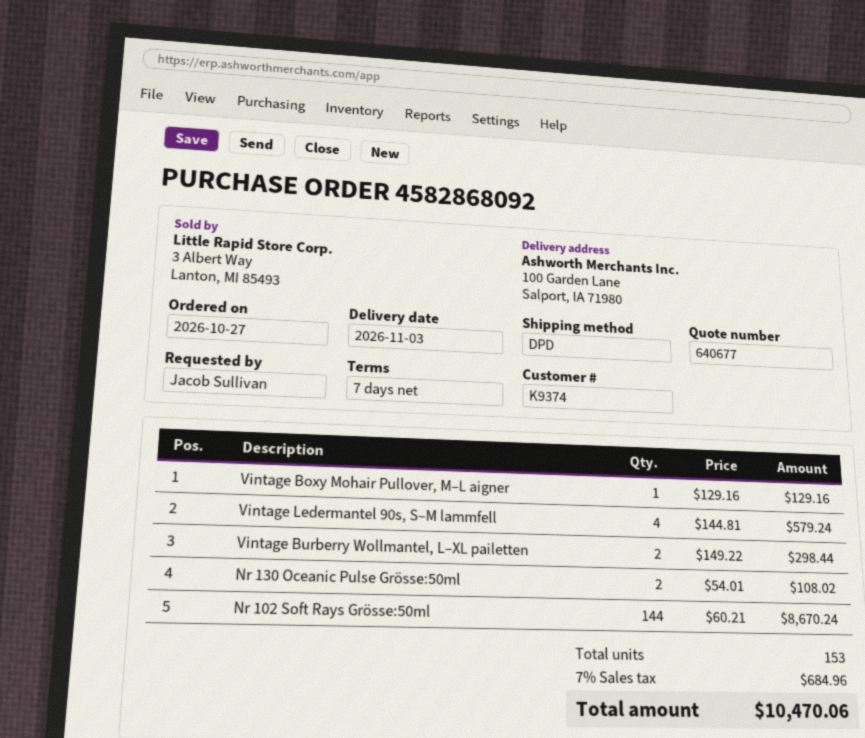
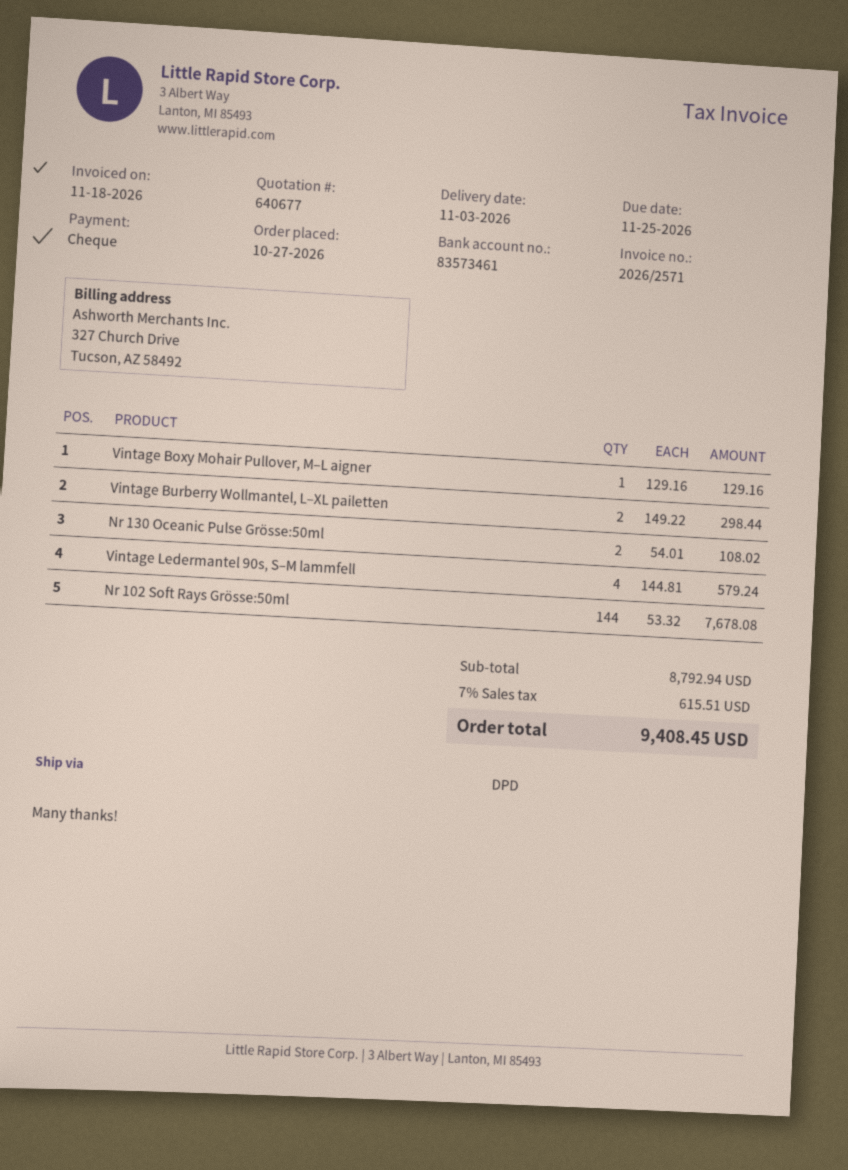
Nr 102 Soft Rays Grösse:50ml: 144 x 60.21 = 8670.24 -> 144 x 53.32 = 7678.08
tax: 7% = 684.96 -> 7% = 615.51
total: 10470.06 -> 9408.45

